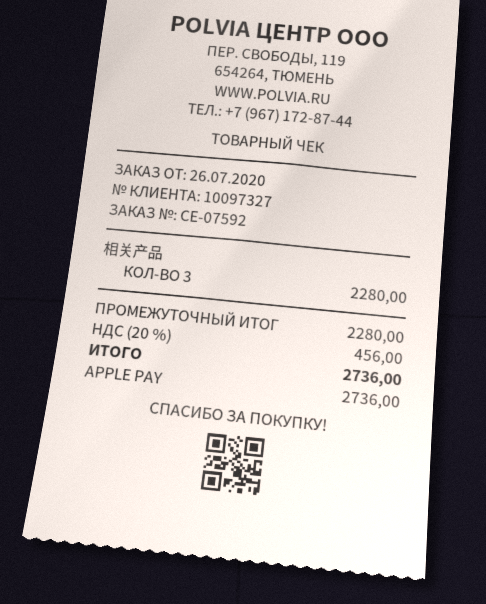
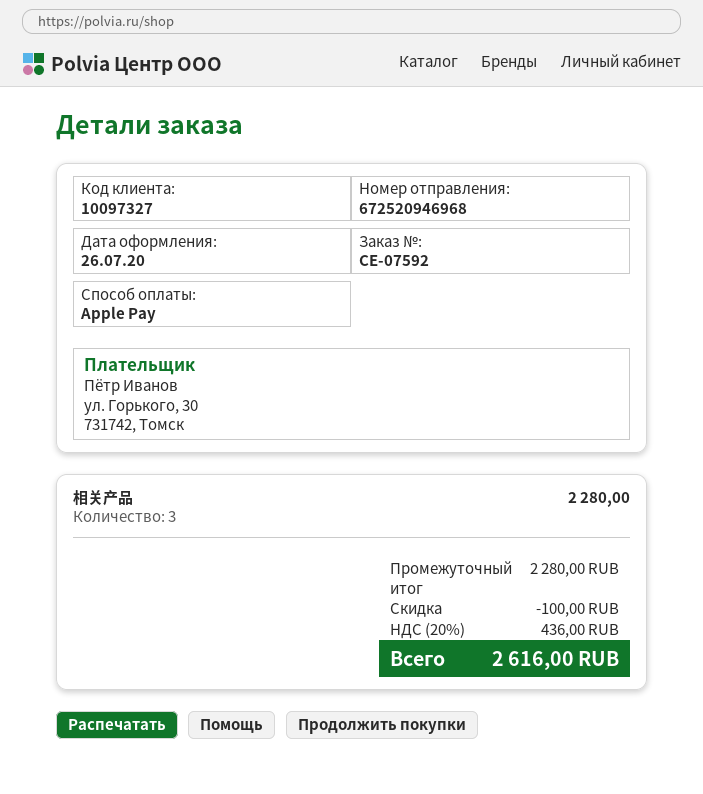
discount: none -> 100.00
tax: 20% = 456.00 -> 20% = 436.00
total: 2736.00 -> 2616.00

